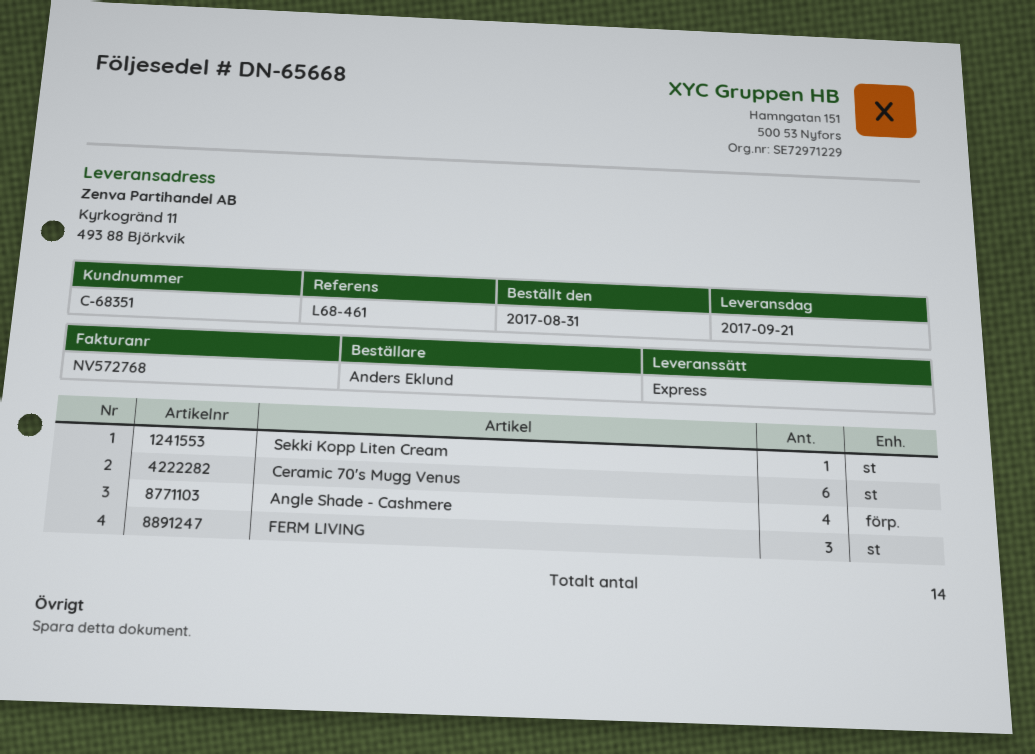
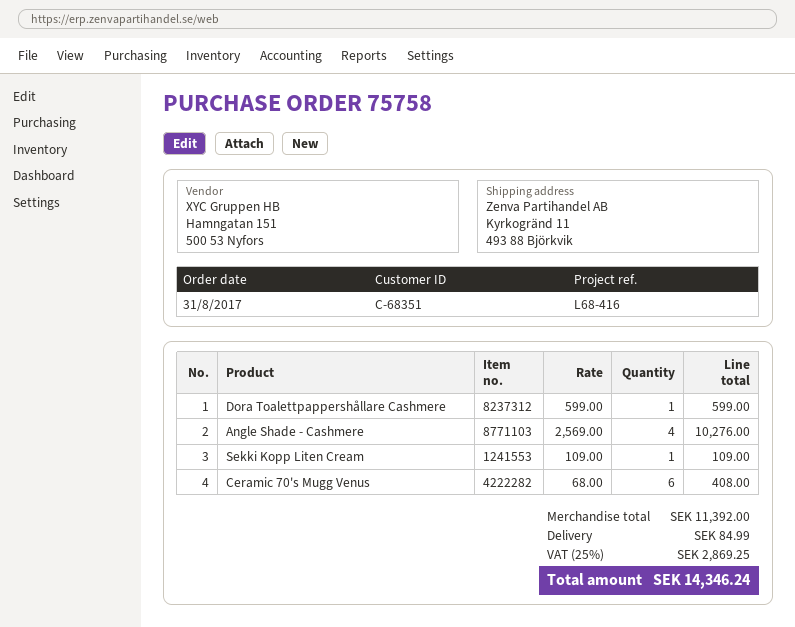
reference: L68-461 -> L68-416
FERM LIVING: 3 -> none
Dora Toalettpappershållare Cashmere: none -> 1

